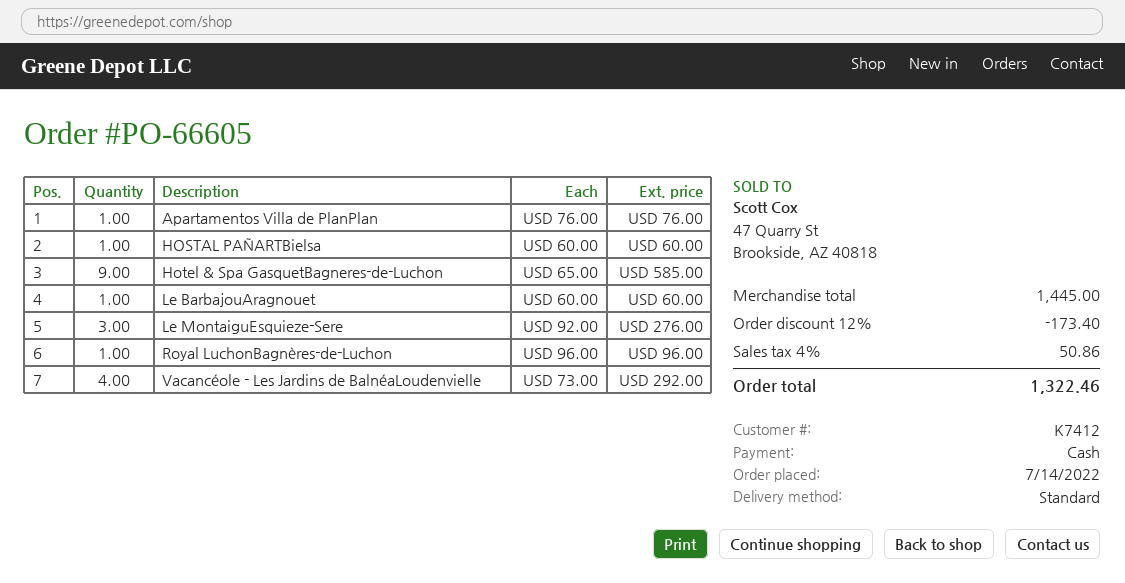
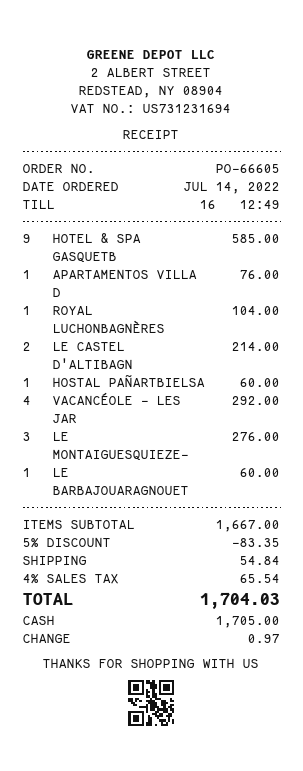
Royal LuchonBagnères-de-Luchon: 1 for 96.00 -> 1 for 104.00
LE CASTEL D'ALTIBAGN: none -> 2 for 214.00
subtotal: 1445.00 -> 1667.00
discount: 12% = 173.40 -> 5% = 83.35
shipping: none -> 54.84
tax: 4% = 50.86 -> 4% = 65.54
total: 1322.46 -> 1704.03

